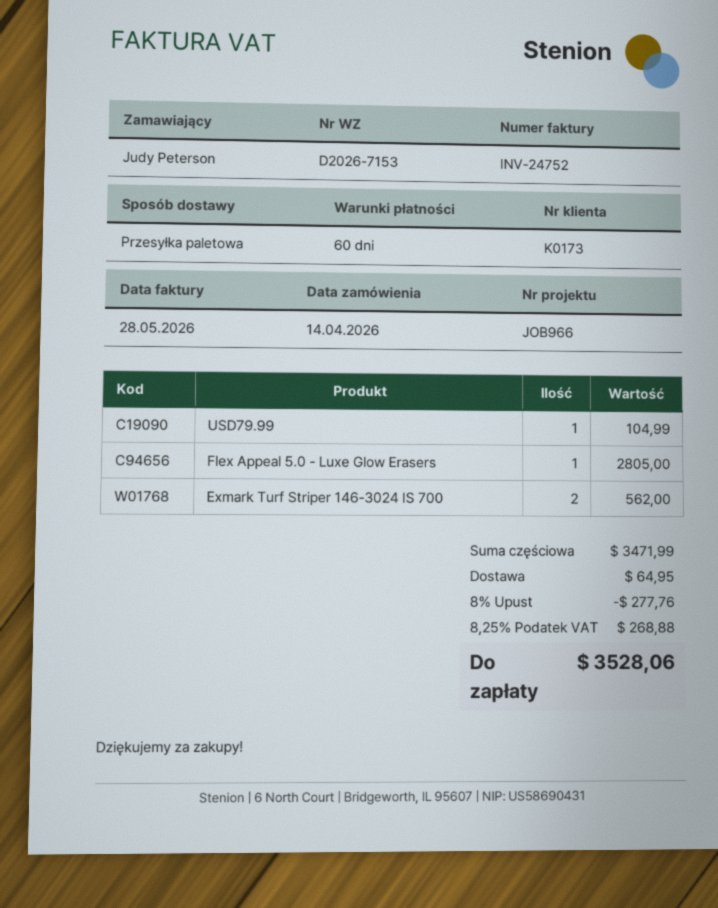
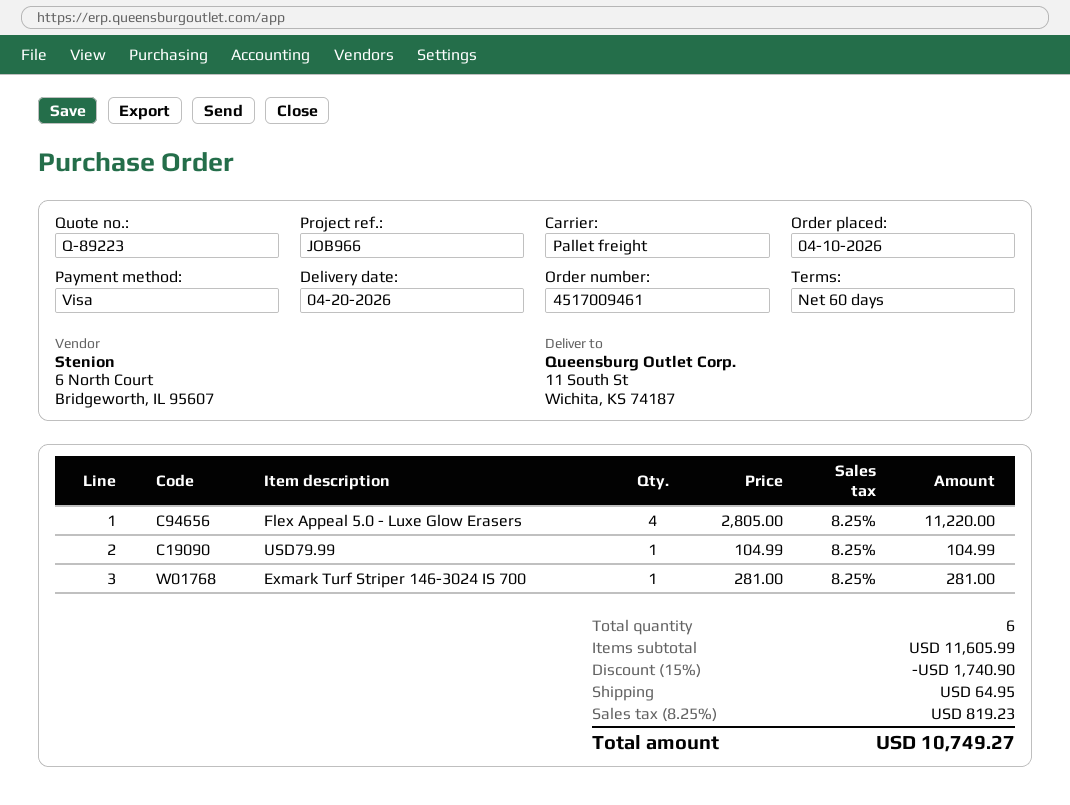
order date: 2026-04-14 -> 2026-04-10
Flex Appeal 5.0 - Luxe Glow Erasers: 1 for 2805.00 -> 4 for 11220.00
Exmark Turf Striper 146-3024 IS 700: 2 for 562.00 -> 1 for 281.00
subtotal: 3471.99 -> 11605.99
discount: 8% = 277.76 -> 15% = 1740.90
tax: 8.25% = 268.88 -> 8.25% = 819.23
total: 3528.06 -> 10749.27

